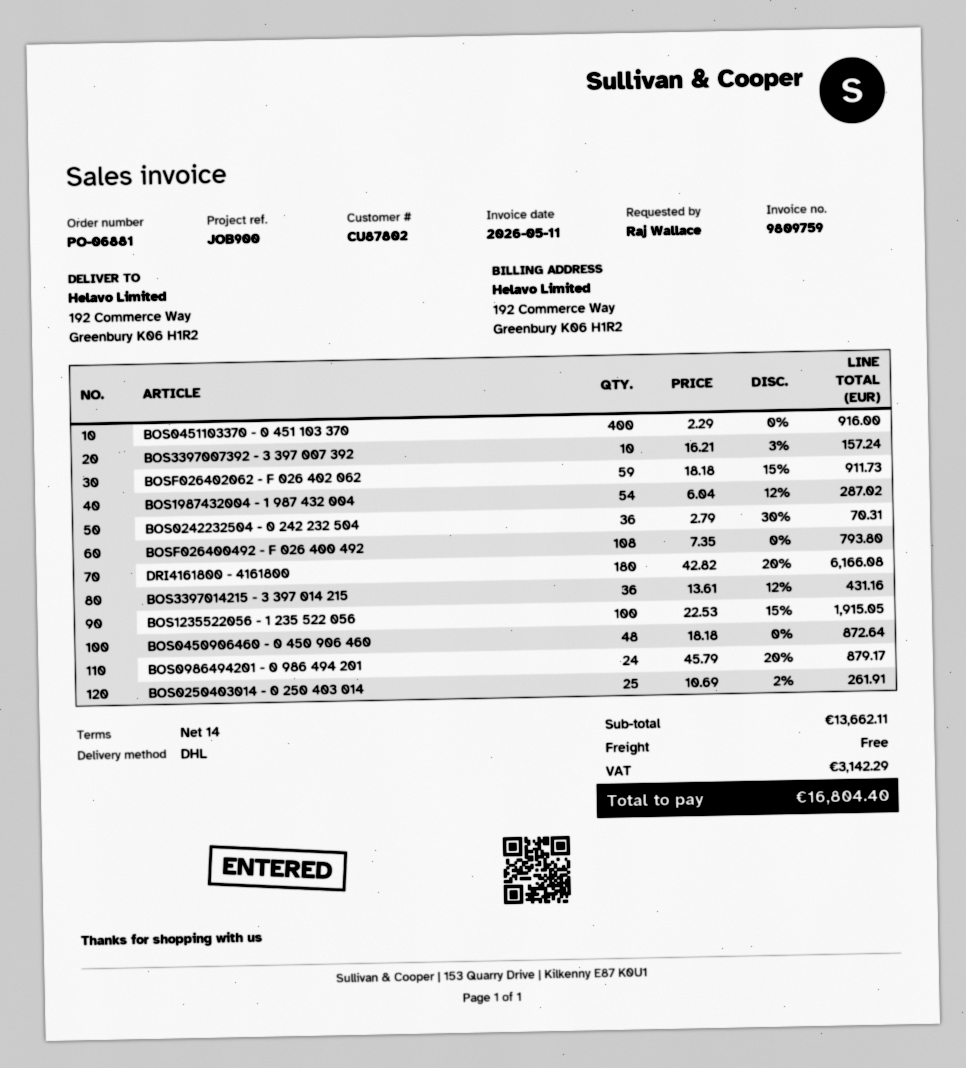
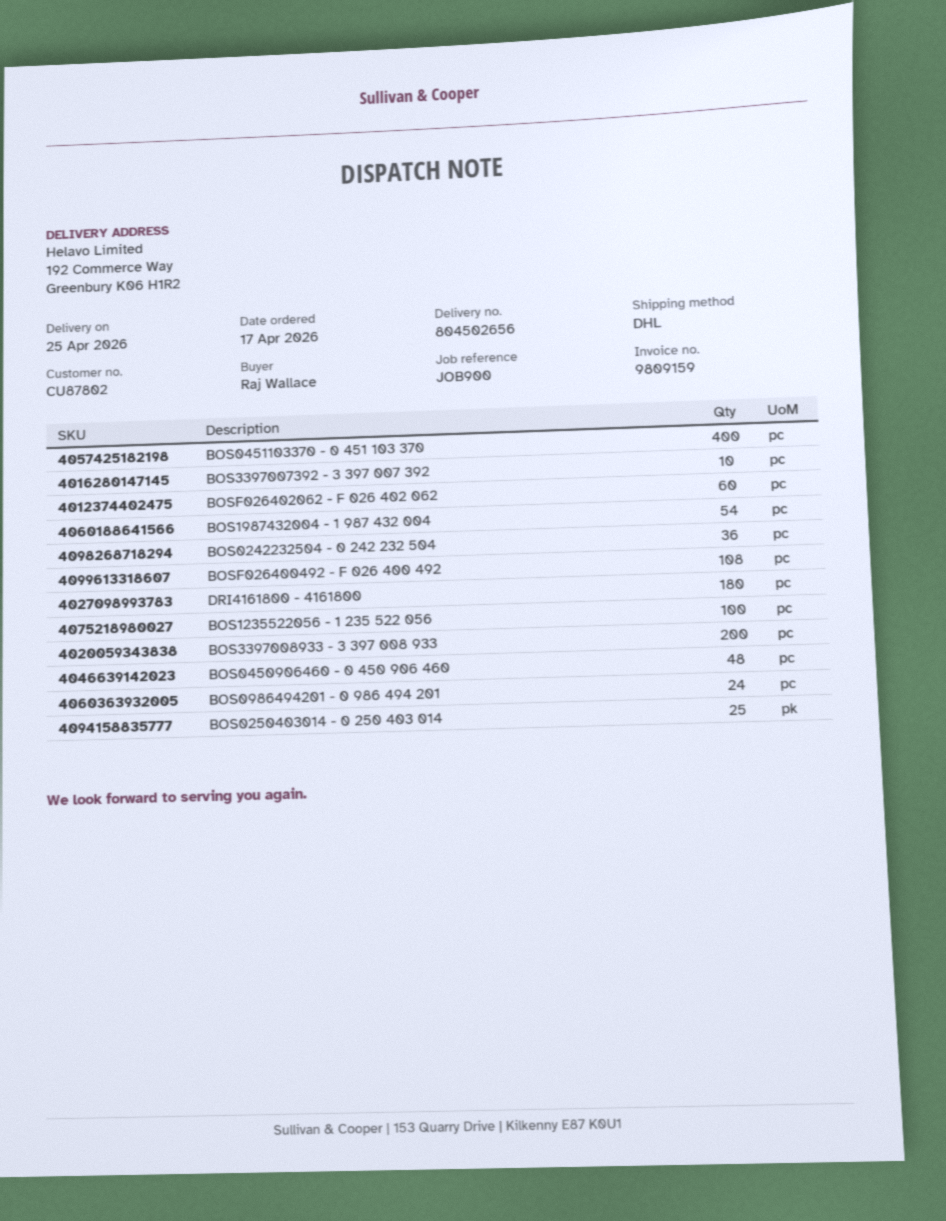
invoice number: 9809759 -> 9809159
BOSF026402062 - F 026 402 062: 59 -> 60
BOS3397014215 - 3 397 014 215: 36 -> none
BOS3397008933 - 3 397 008 933: none -> 200

